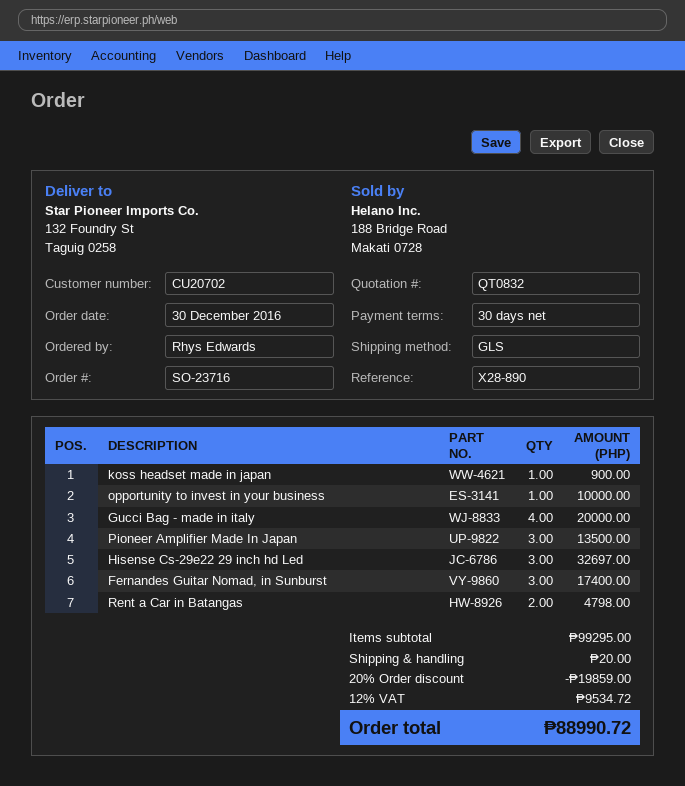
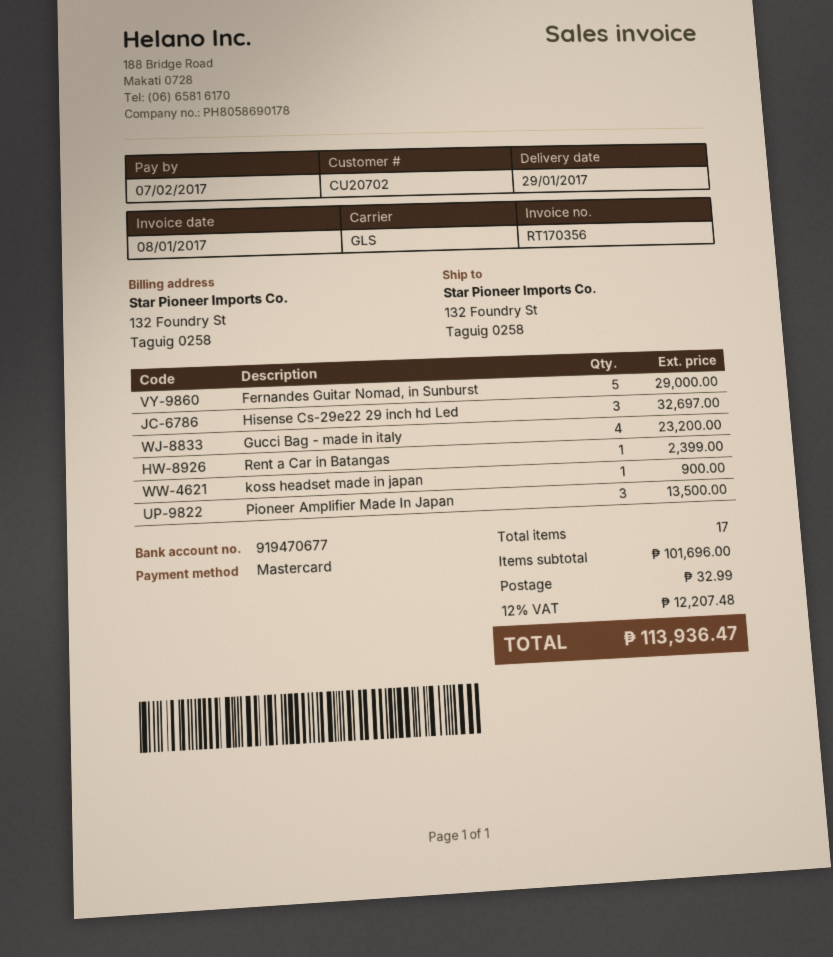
opportunity to invest in your business: 1 for 10000.00 -> none
Gucci Bag - made in italy: 4 for 20000.00 -> 4 for 23200.00
Fernandes Guitar Nomad, in Sunburst: 3 for 17400.00 -> 5 for 29000.00
Rent a Car in Batangas: 2 for 4798.00 -> 1 for 2399.00
subtotal: 99295.00 -> 101696.00
discount: 20% = 19859.00 -> none
shipping: 20.00 -> 32.99
tax: 12% = 9534.72 -> 12% = 12207.48
total: 88990.72 -> 113936.47

